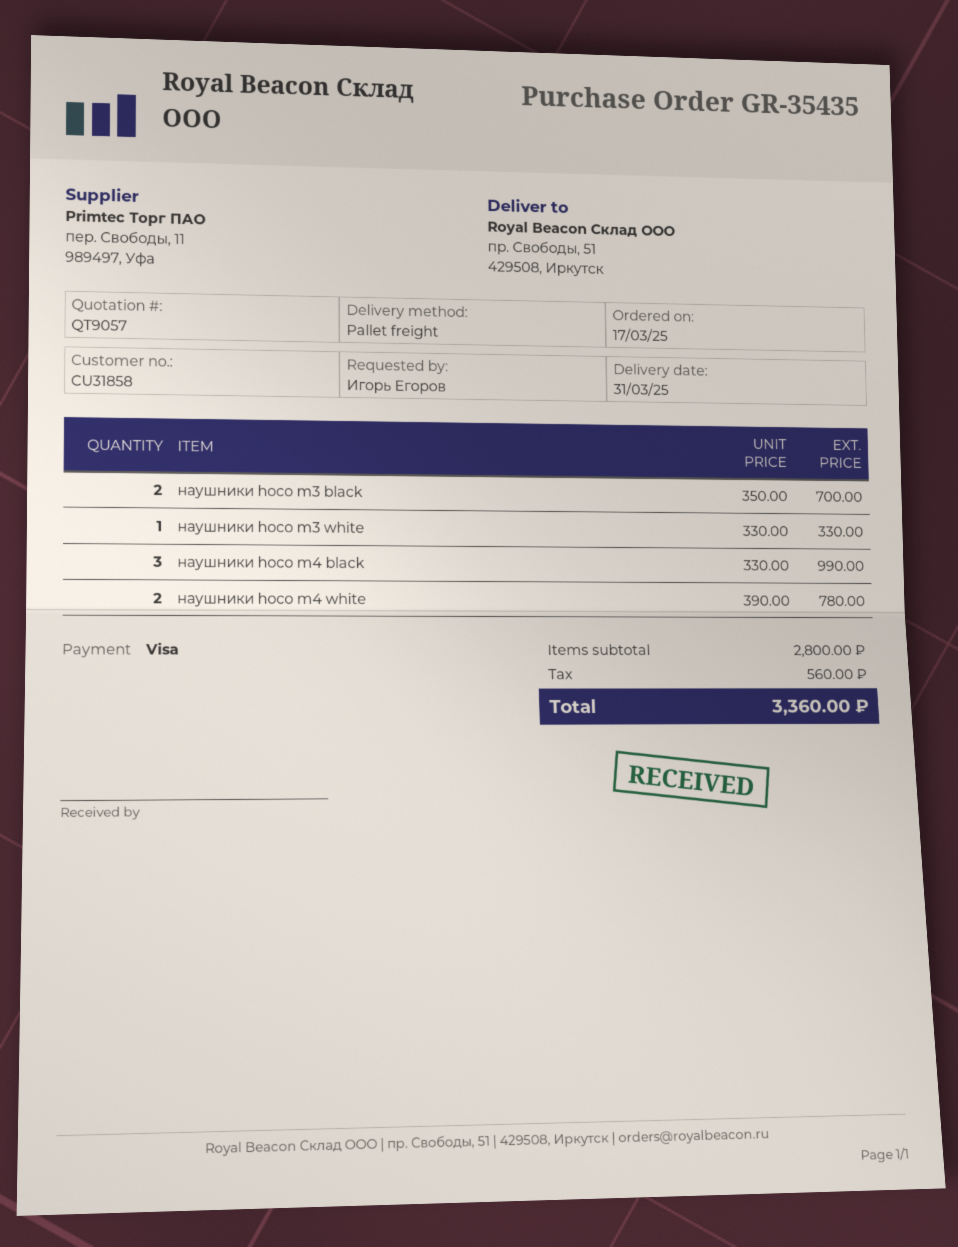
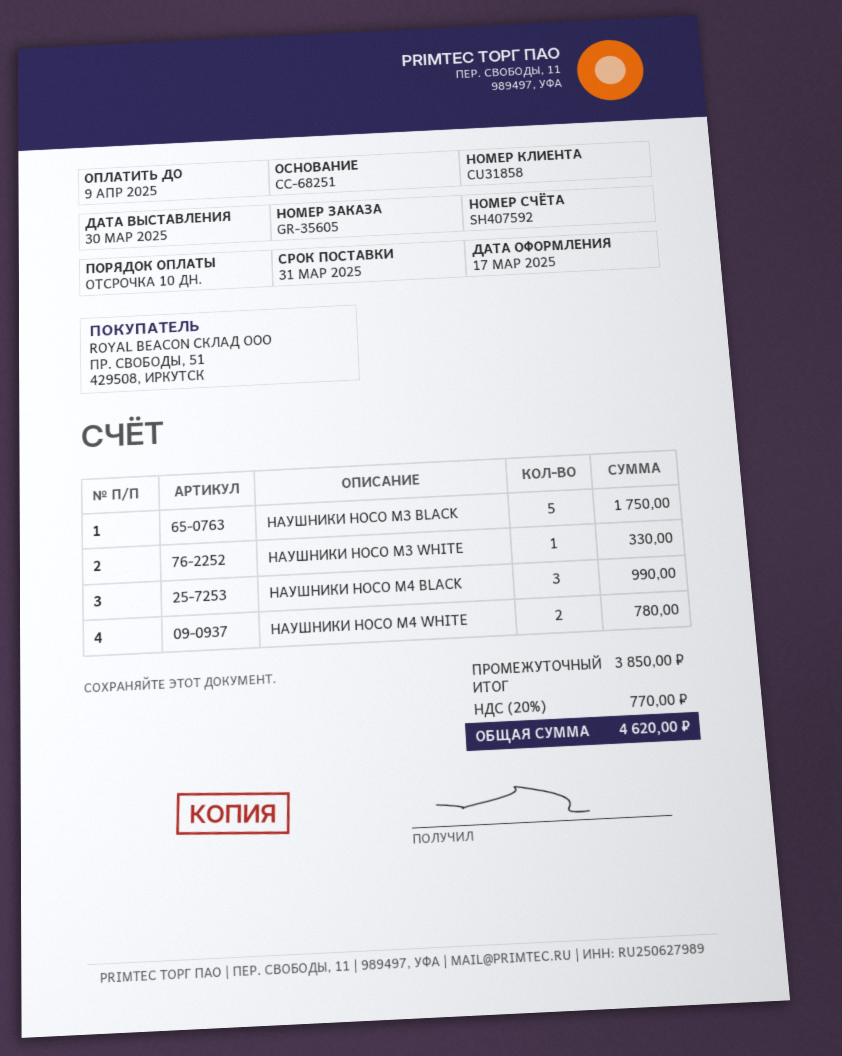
order number: GR-35435 -> GR-35605
наушники hoco m3 black: 2 for 700.00 -> 5 for 1750.00
subtotal: 2800.00 -> 3850.00
tax: 560.00 -> 770.00
total: 3360.00 -> 4620.00

